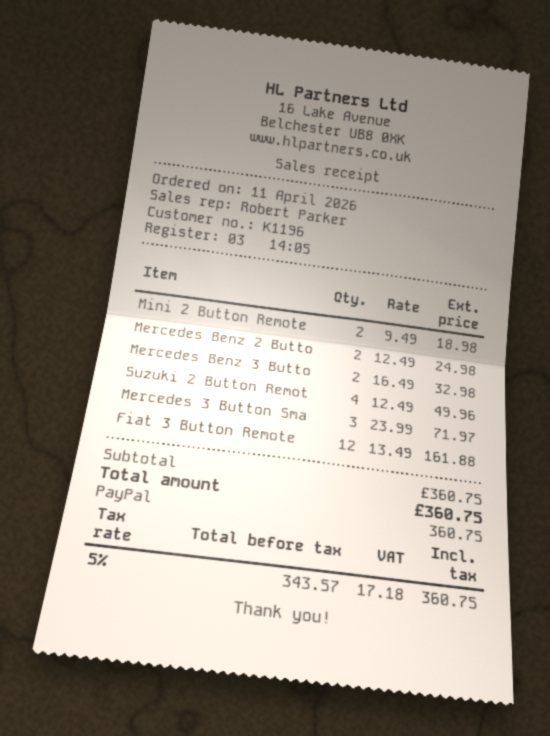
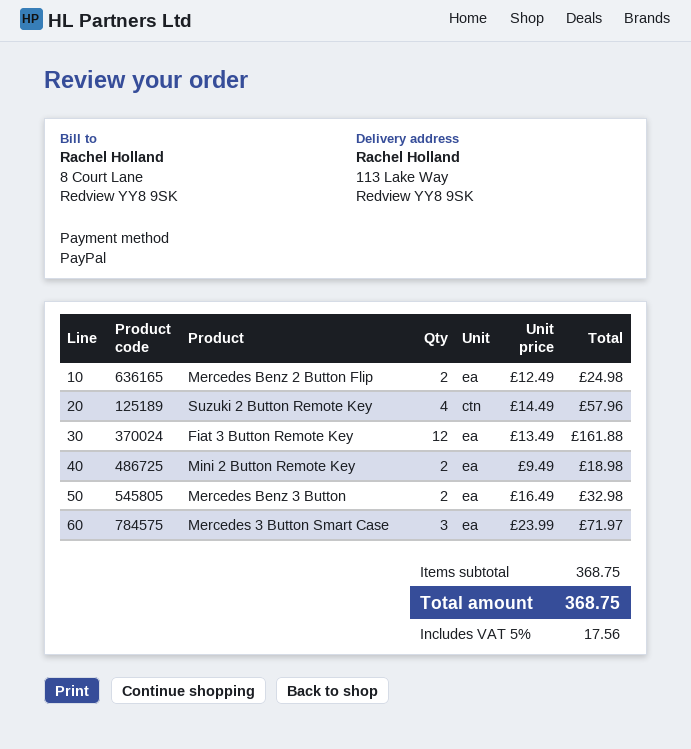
Suzuki 2 Button Remot: 4 x 12.49 = 49.96 -> 4 x 14.49 = 57.96
subtotal: 360.75 -> 368.75
tax: 5% = 17.18 -> 5% = 17.56
total: 360.75 -> 368.75

